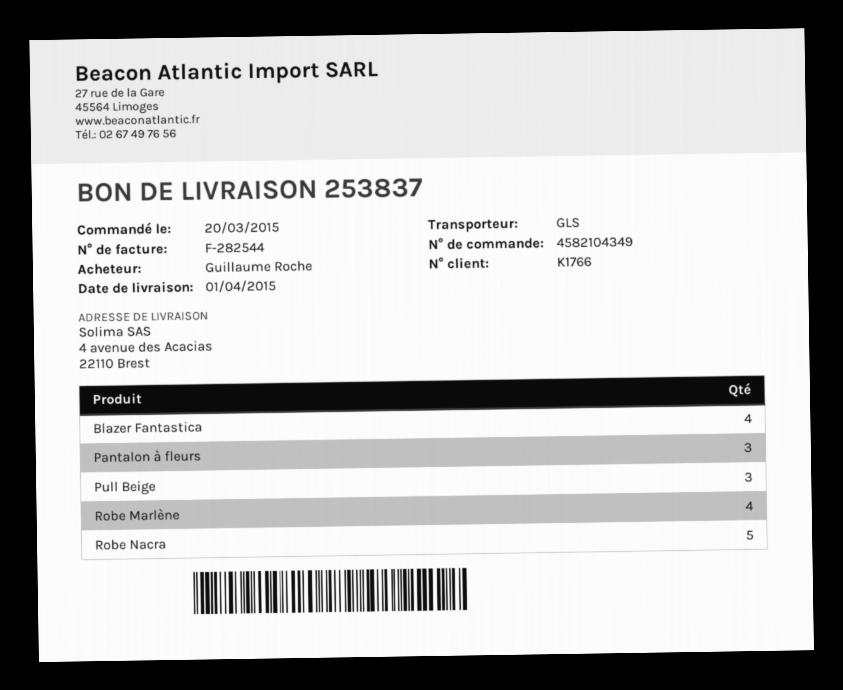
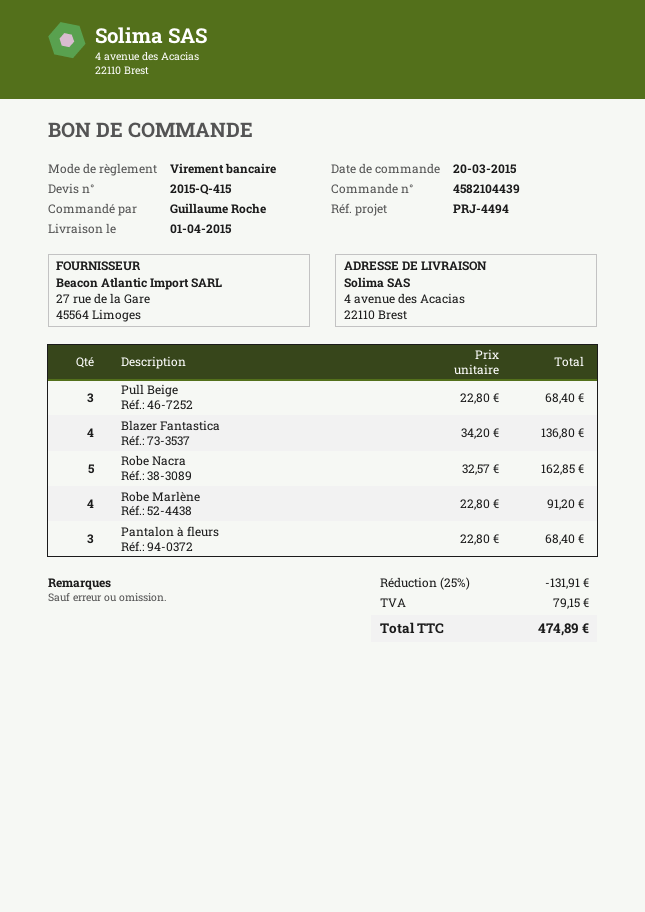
order number: 4582104349 -> 4582104439

